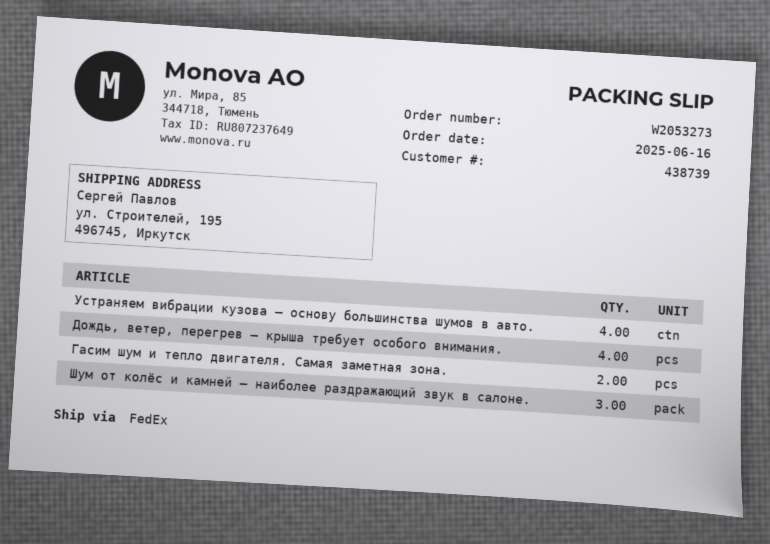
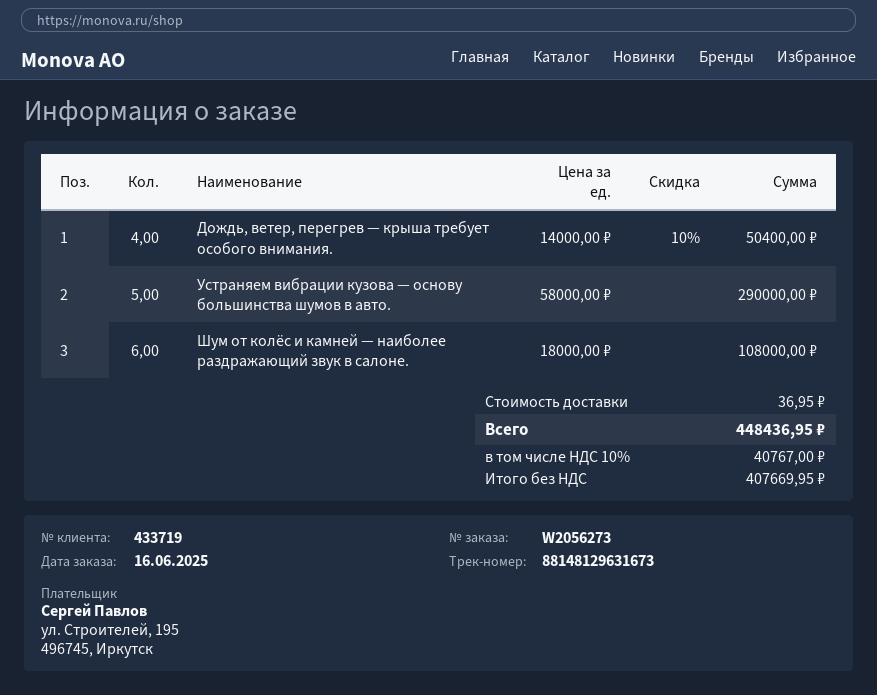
order number: W2053273 -> W2056273
customer number: 438739 -> 433719
Устраняем вибрации кузова — основу большинства шумов в авто.: 4 -> 5
Гасим шум и тепло двигателя. Самая заметная зона.: 2 -> none
Шум от колёс и камней — наиболее раздражающий звук в салоне.: 3 -> 6

